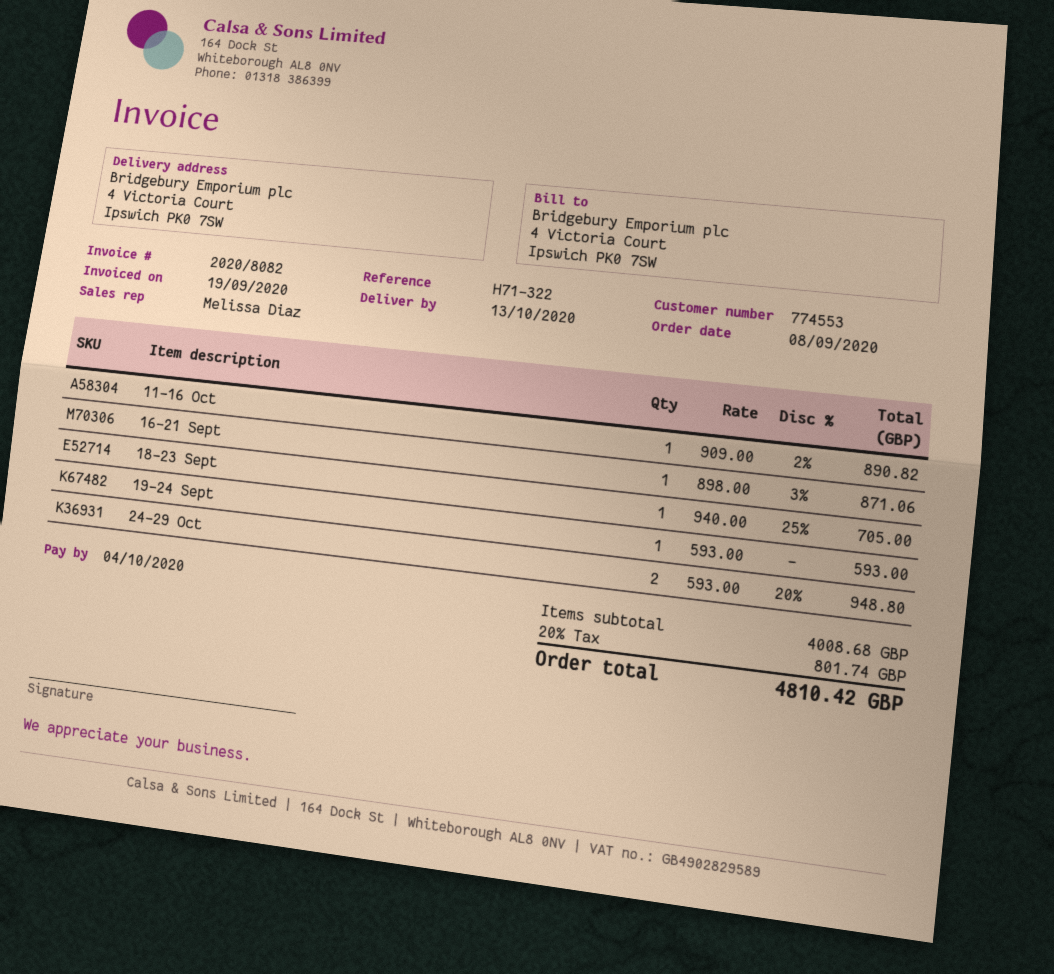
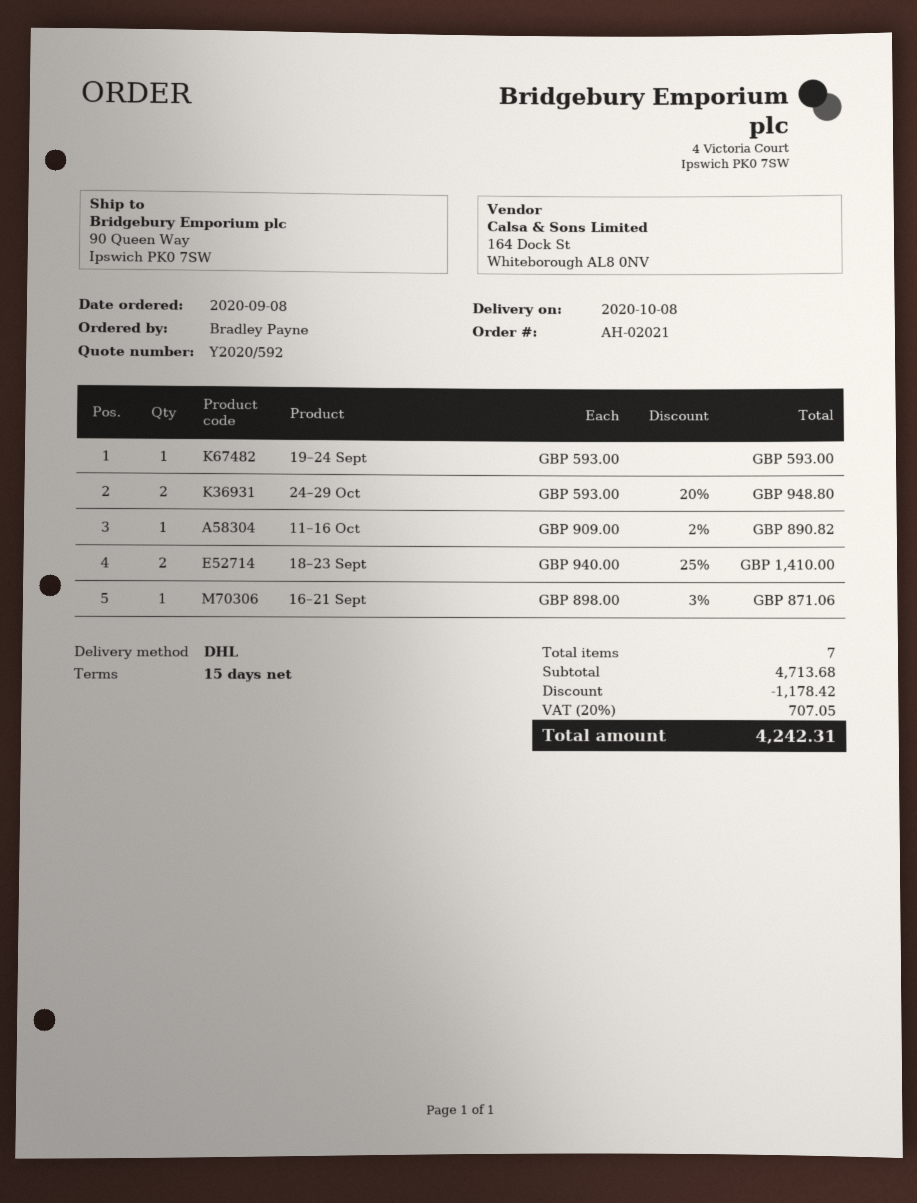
delivery date: 2020-10-13 -> 2020-10-08
ship to: 4 Victoria Court, Ipswich PK0 7SW -> 90 Queen Way, Ipswich PK0 7SW
18–23 Sept: 1 x 940.00 - 25% = 705.00 -> 2 x 940.00 - 25% = 1410.00
subtotal: 4008.68 -> 4713.68
discount: none -> 1178.42
tax: 20% = 801.74 -> 20% = 707.05
total: 4810.42 -> 4242.31

